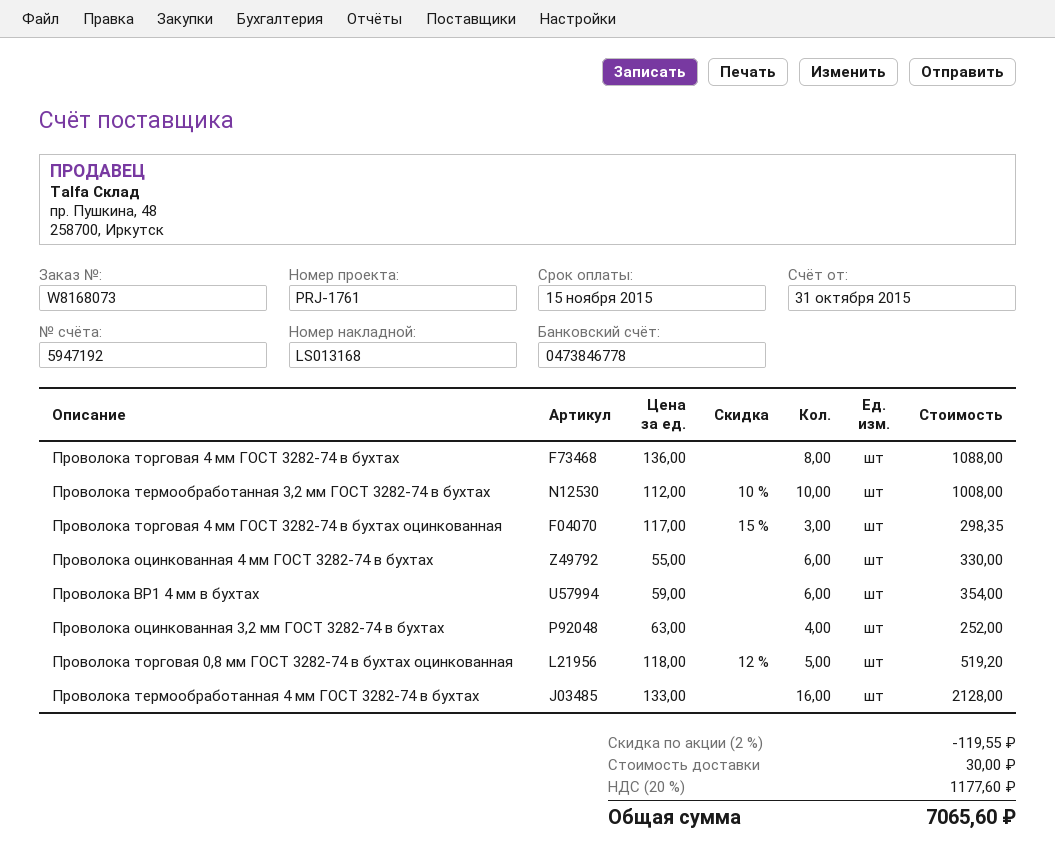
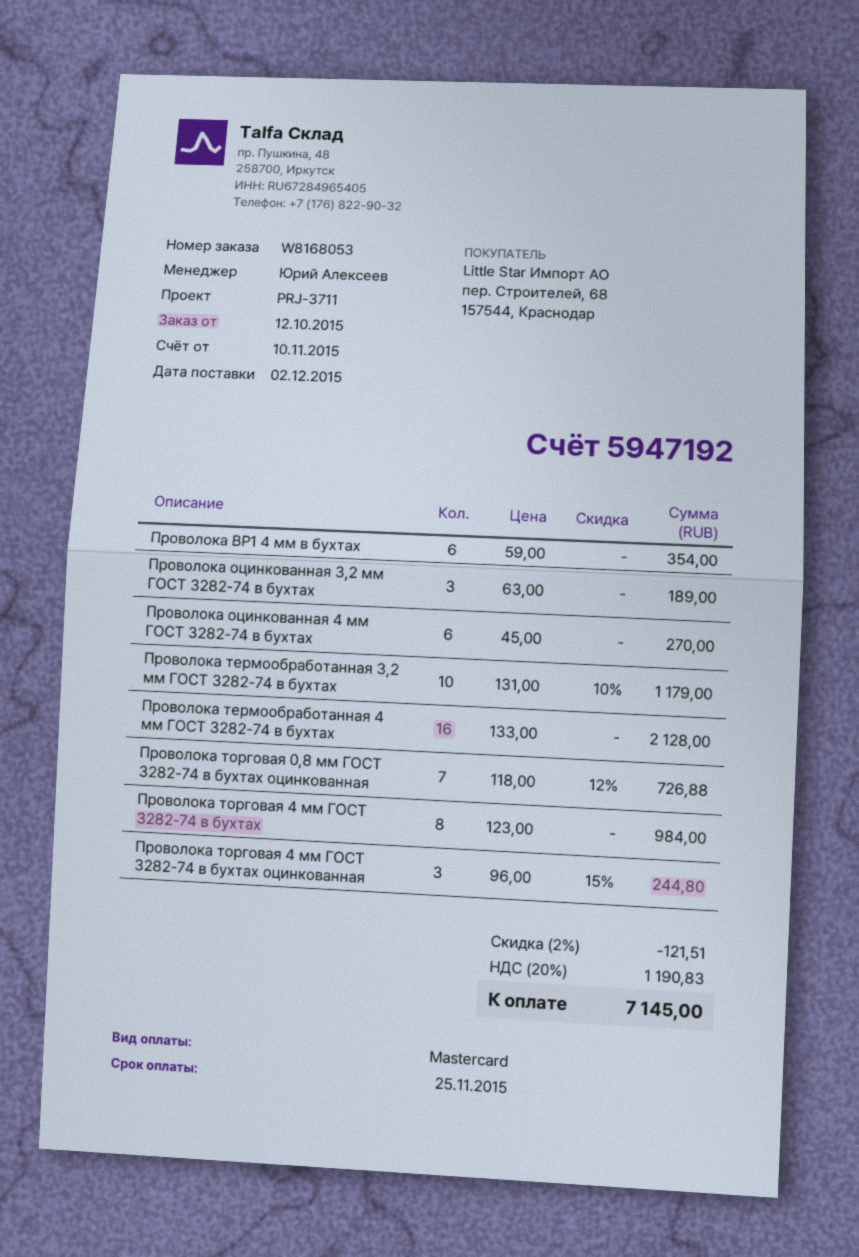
order number: W8168073 -> W8168053
invoice date: 2015-10-31 -> 2015-11-10
due date: 2015-11-15 -> 2015-11-25
reference: PRJ-1761 -> PRJ-3711
Проволока торговая 4 мм ГОСТ 3282-74 в бухтах: 8 x 136.00 = 1088.00 -> 8 x 123.00 = 984.00
Проволока термообработанная 3,2 мм ГОСТ 3282-74 в бухтах: 10 x 112.00 - 10% = 1008.00 -> 10 x 131.00 - 10% = 1179.00
Проволока торговая 4 мм ГОСТ 3282-74 в бухтах оцинкованная: 3 x 117.00 - 15% = 298.35 -> 3 x 96.00 - 15% = 244.80
Проволока оцинкованная 4 мм ГОСТ 3282-74 в бухтах: 6 x 55.00 = 330.00 -> 6 x 45.00 = 270.00
Проволока оцинкованная 3,2 мм ГОСТ 3282-74 в бухтах: 4 x 63.00 = 252.00 -> 3 x 63.00 = 189.00
Проволока торговая 0,8 мм ГОСТ 3282-74 в бухтах оцинкованная: 5 x 118.00 - 12% = 519.20 -> 7 x 118.00 - 12% = 726.88
discount: 2% = 119.55 -> 2% = 121.51
shipping: 30.00 -> none
tax: 20% = 1177.60 -> 20% = 1190.83
total: 7065.60 -> 7145.00

